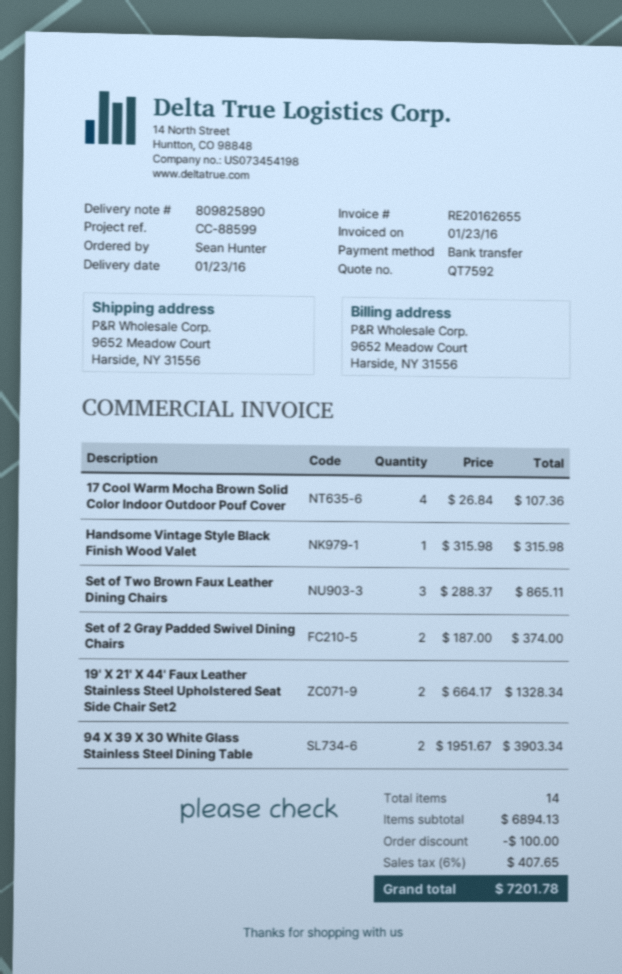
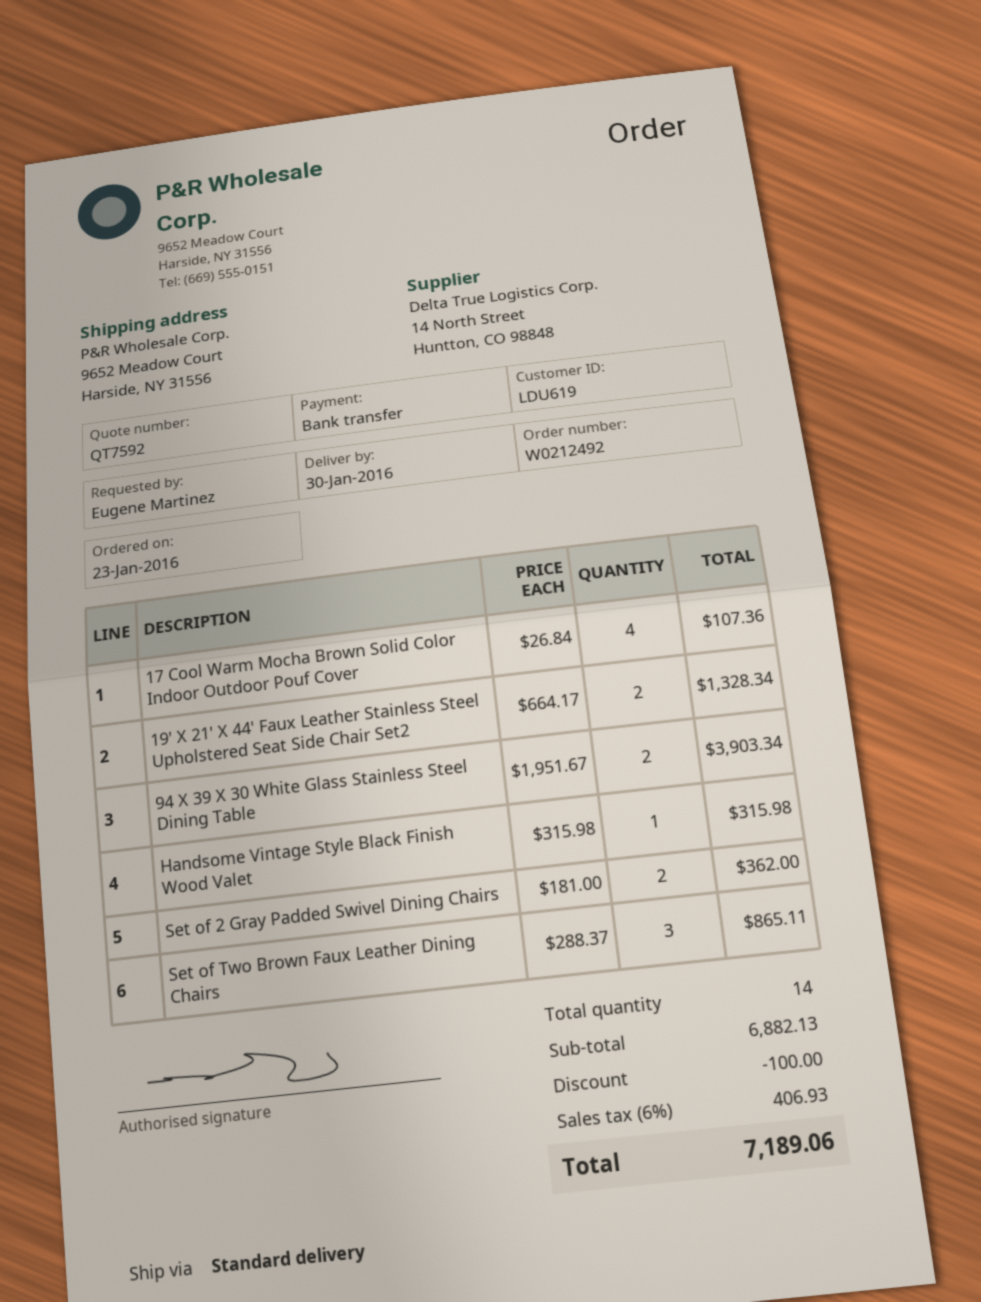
delivery date: 2016-01-23 -> 2016-01-30
ordered by: Sean Hunter -> Eugene Martinez
Set of 2 Gray Padded Swivel Dining Chairs: 2 x 187.00 = 374.00 -> 2 x 181.00 = 362.00
subtotal: 6894.13 -> 6882.13
tax: 6% = 407.65 -> 6% = 406.93
total: 7201.78 -> 7189.06

